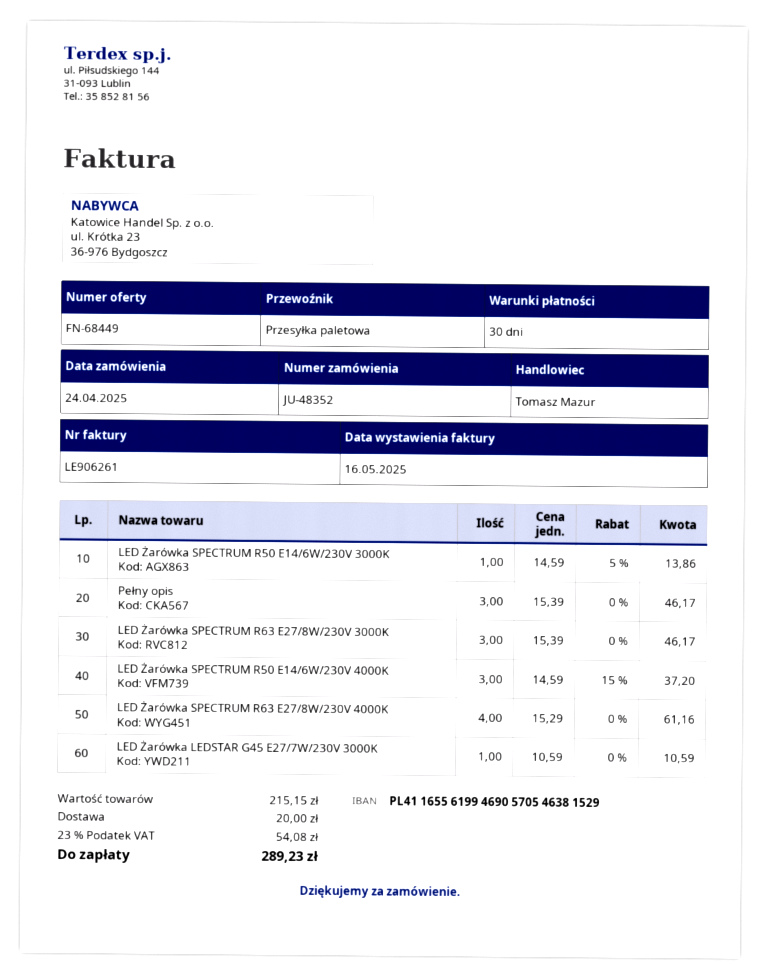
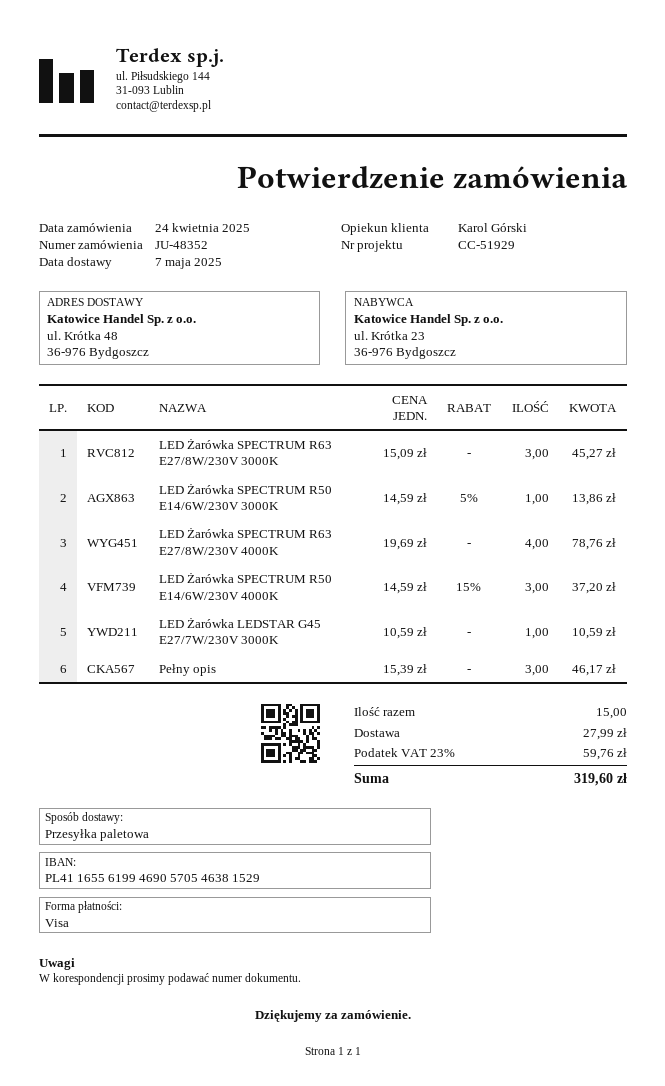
sales rep: Tomasz Mazur -> Karol Górski
LED Żarówka SPECTRUM R63 E27/8W/230V 3000K: 3 x 15.39 = 46.17 -> 3 x 15.09 = 45.27
LED Żarówka SPECTRUM R63 E27/8W/230V 4000K: 4 x 15.29 = 61.16 -> 4 x 19.69 = 78.76
shipping: 20.00 -> 27.99
tax: 23% = 54.08 -> 23% = 59.76
total: 289.23 -> 319.60

